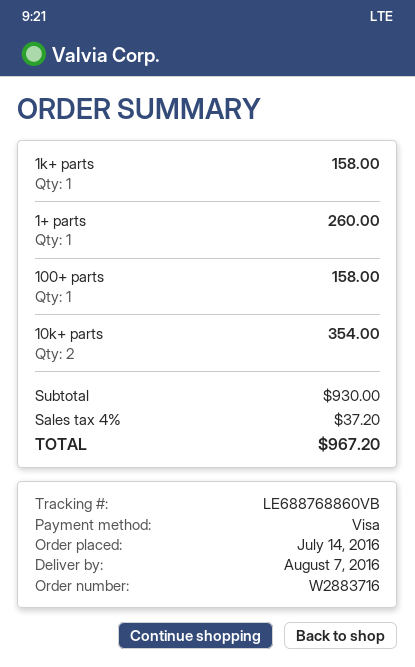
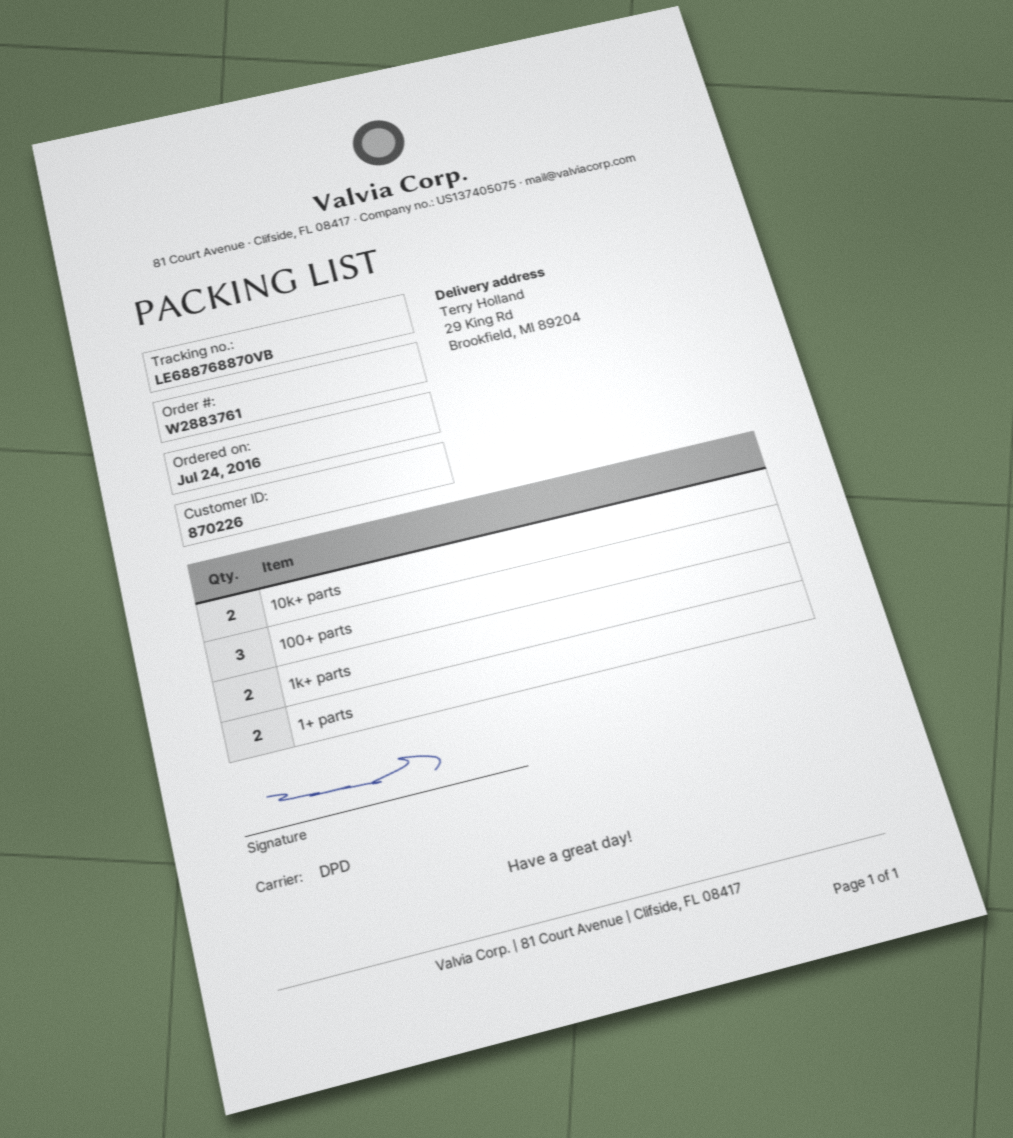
order number: W2883716 -> W2883761
order date: 2016-07-14 -> 2016-07-24
tracking number: LE688768860VB -> LE688768870VB
1k+ parts: 1 -> 2
1+ parts: 1 -> 2
100+ parts: 1 -> 3

